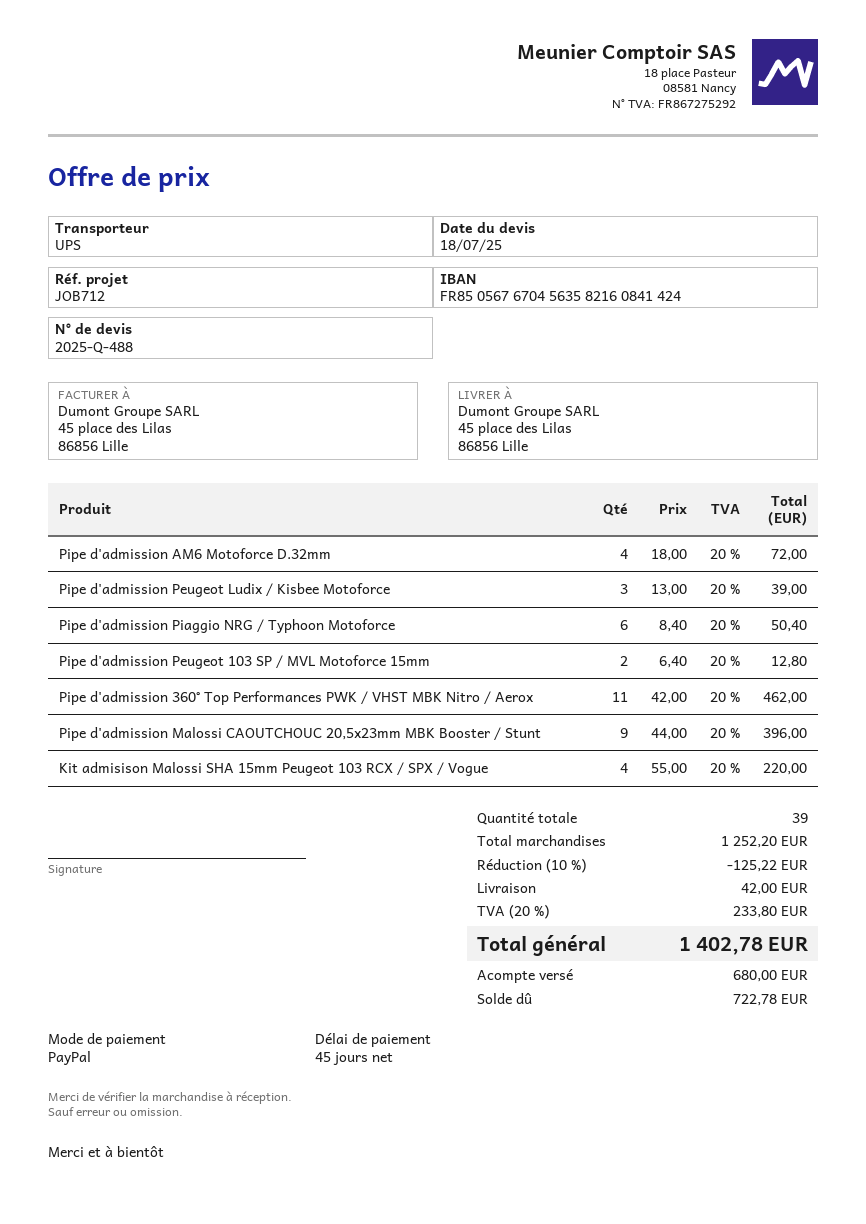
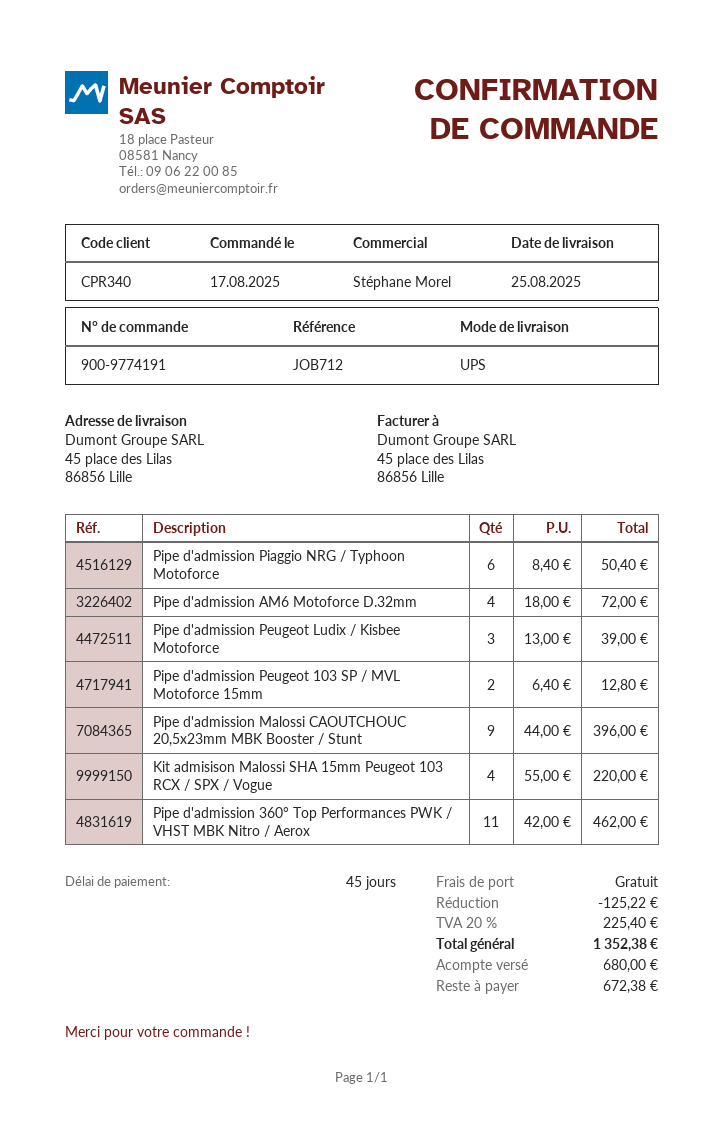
shipping: 42.00 -> 0.00
tax: 20% = 233.80 -> 20% = 225.40
total: 1402.78 -> 1352.38
balance: 722.78 -> 672.38

